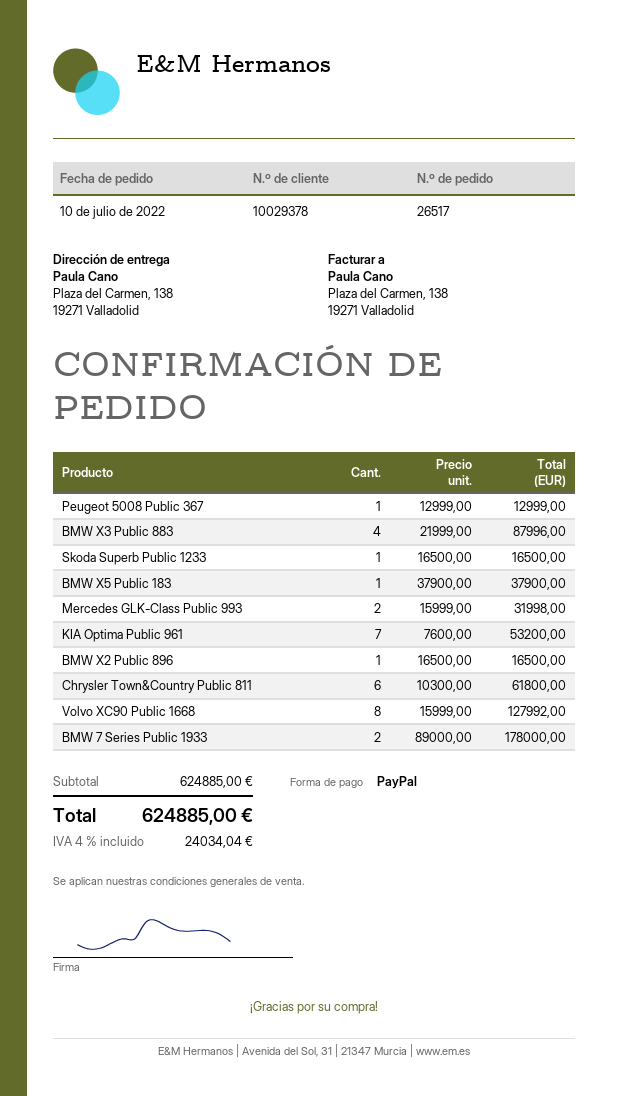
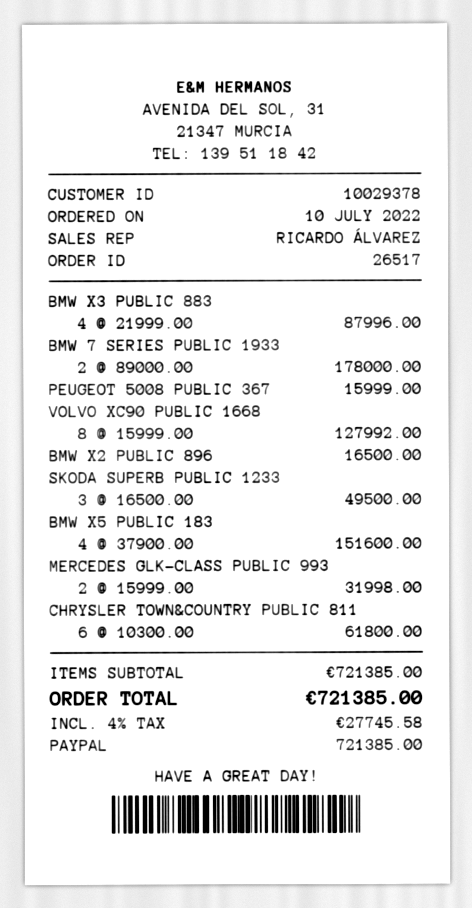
Peugeot 5008 Public 367: 1 x 12999.00 = 12999.00 -> 1 x 15999.00 = 15999.00
Skoda Superb Public 1233: 1 x 16500.00 = 16500.00 -> 3 x 16500.00 = 49500.00
BMW X5 Public 183: 1 x 37900.00 = 37900.00 -> 4 x 37900.00 = 151600.00
KIA Optima Public 961: 7 x 7600.00 = 53200.00 -> none
subtotal: 624885.00 -> 721385.00
tax: 4% = 24034.04 -> 4% = 27745.58
total: 624885.00 -> 721385.00

